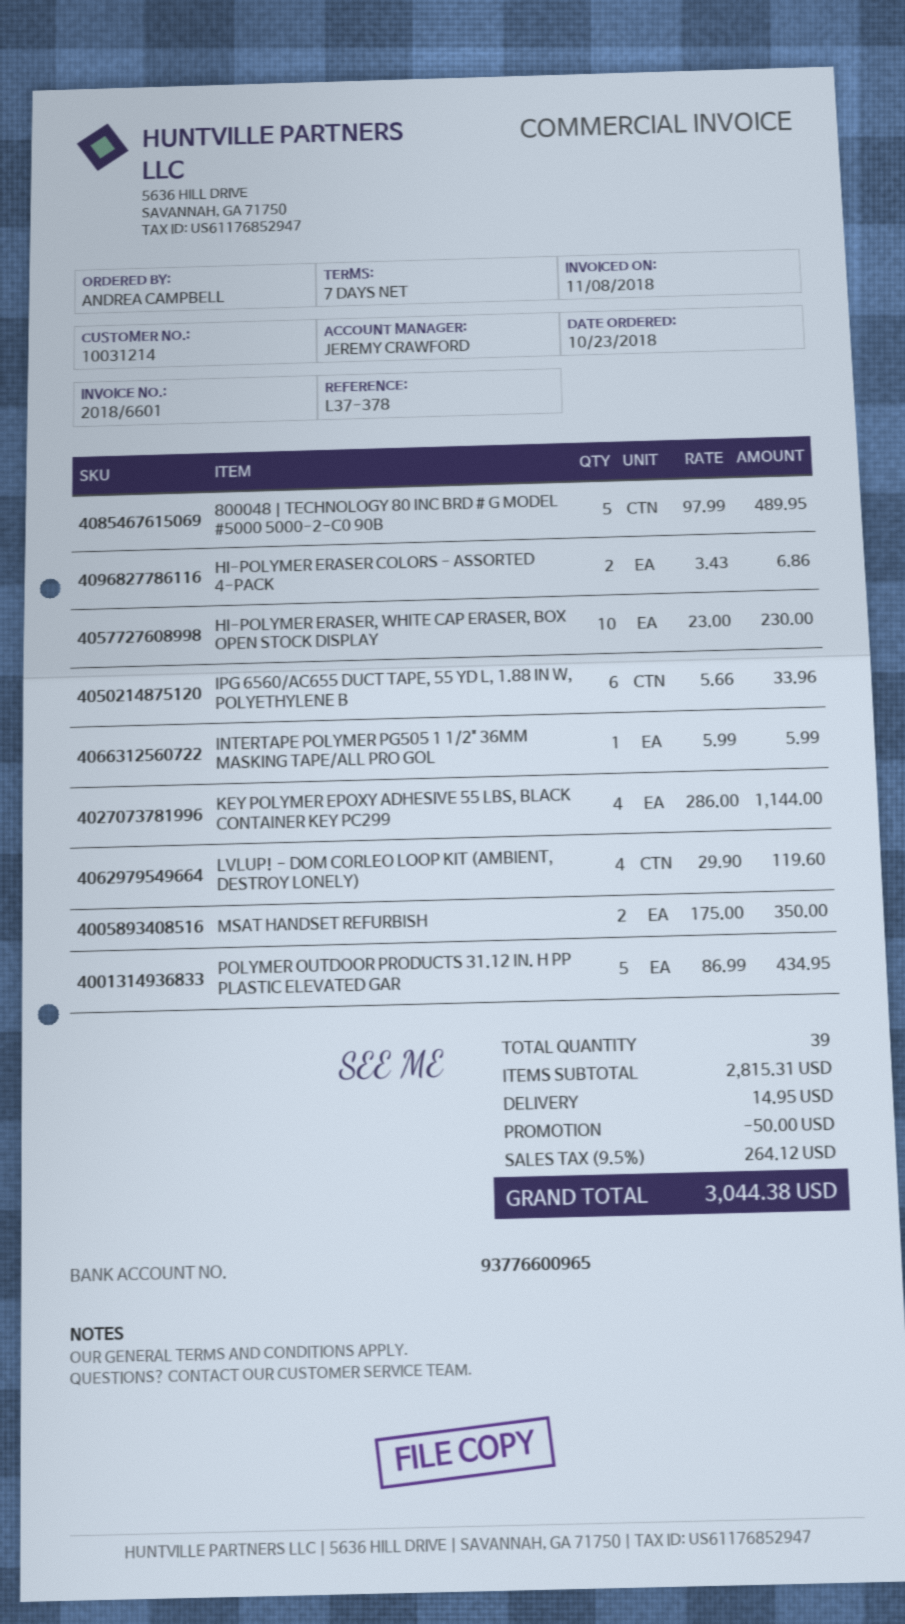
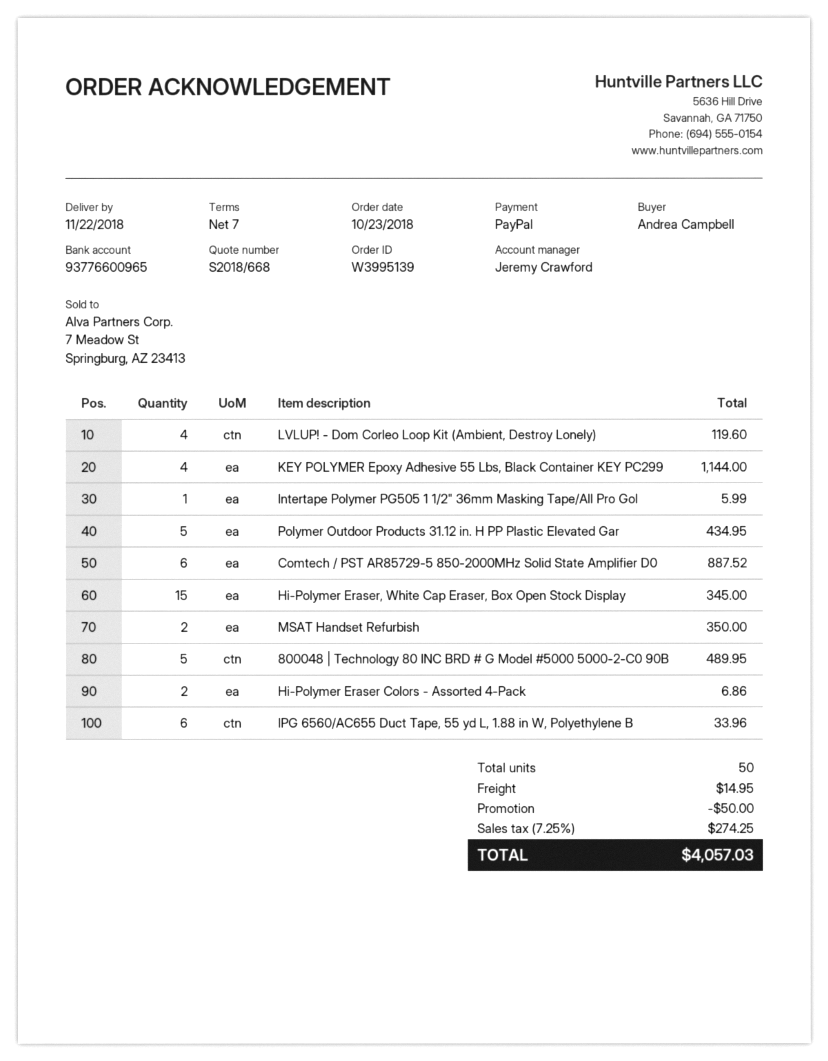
HI-POLYMER ERASER, WHITE CAP ERASER, BOX OPEN STOCK DISPLAY: 10 for 230.00 -> 15 for 345.00
Comtech / PST AR85729-5 850-2000MHz Solid State Amplifier D0: none -> 6 for 887.52
total quantity: 39 -> 50
tax: 9.5% = 264.12 -> 7.25% = 274.25
total: 3044.38 -> 4057.03

